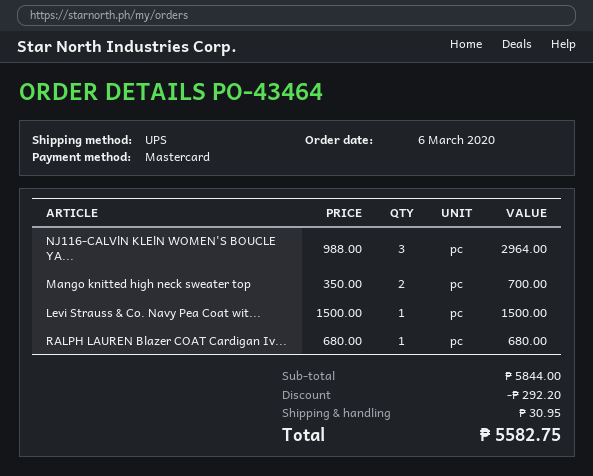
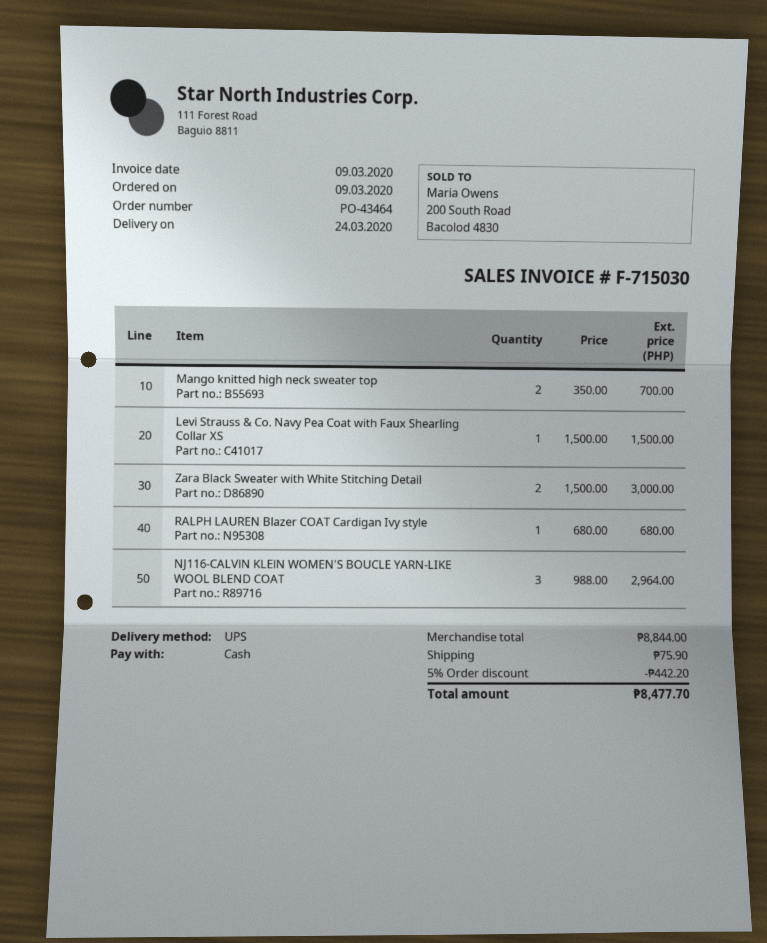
order date: 2020-03-06 -> 2020-03-09
payment method: Mastercard -> cash
Zara Black Sweater with White Stitching Detail: none -> 2 x 1500.00 = 3000.00
subtotal: 5844.00 -> 8844.00
discount: 292.20 -> 442.20
shipping: 30.95 -> 75.90
total: 5582.75 -> 8477.70

